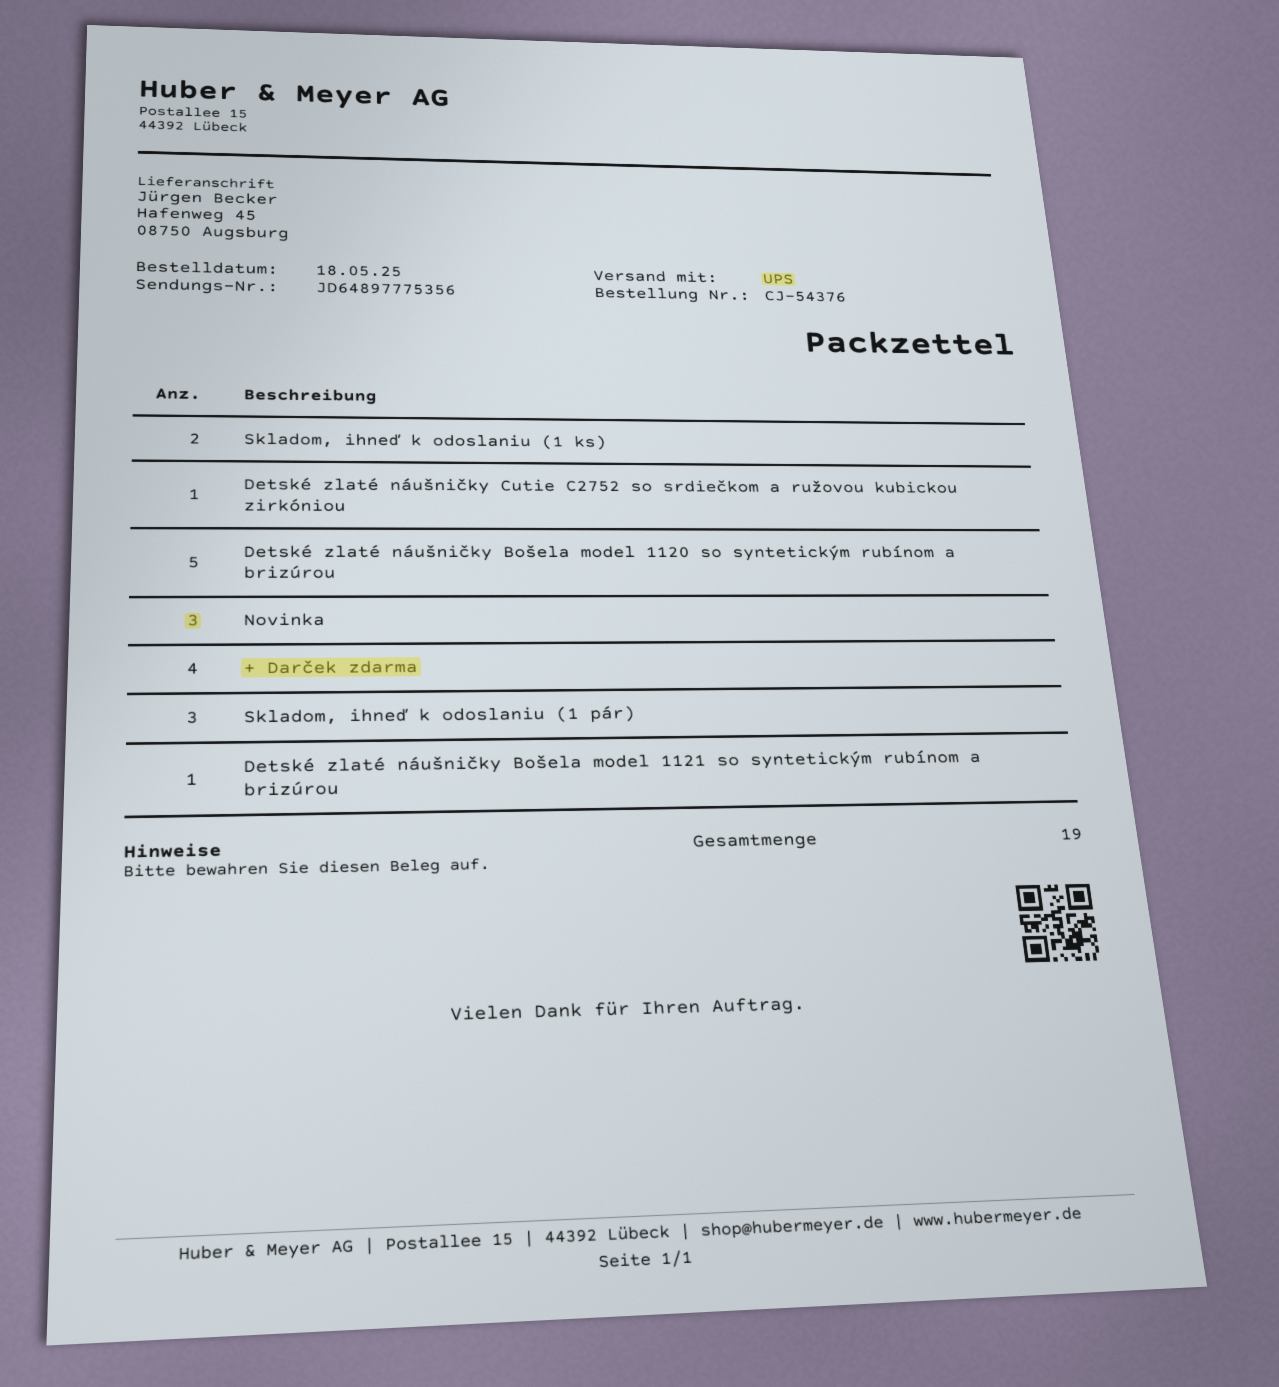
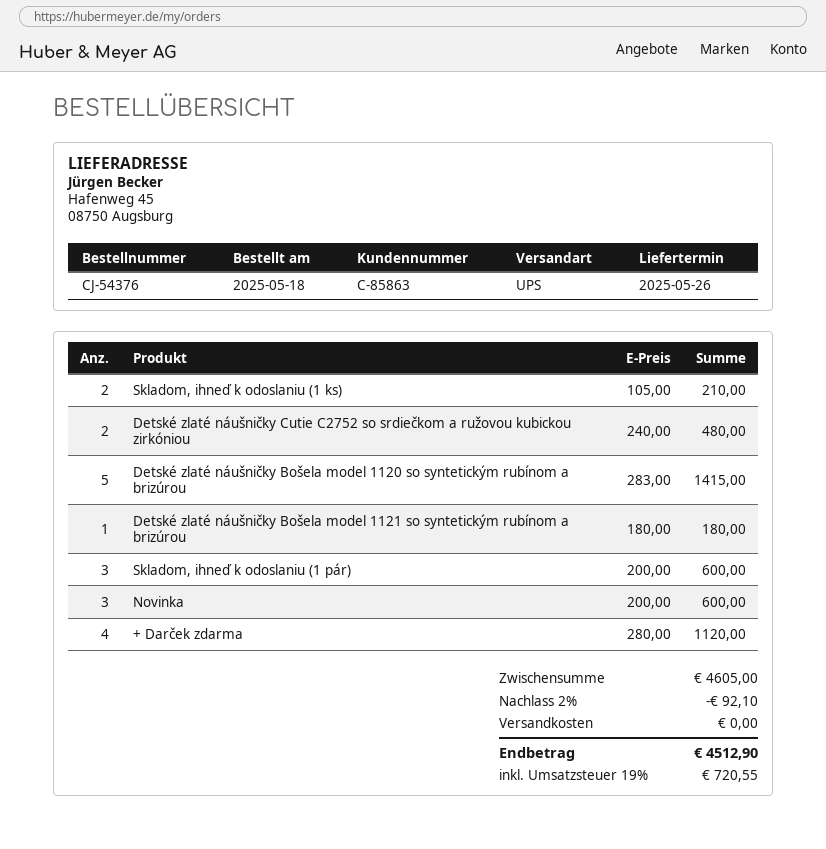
Detské zlaté náušničky Cutie C2752 so srdiečkom a ružovou kubickou zirkóniou: 1 -> 2

